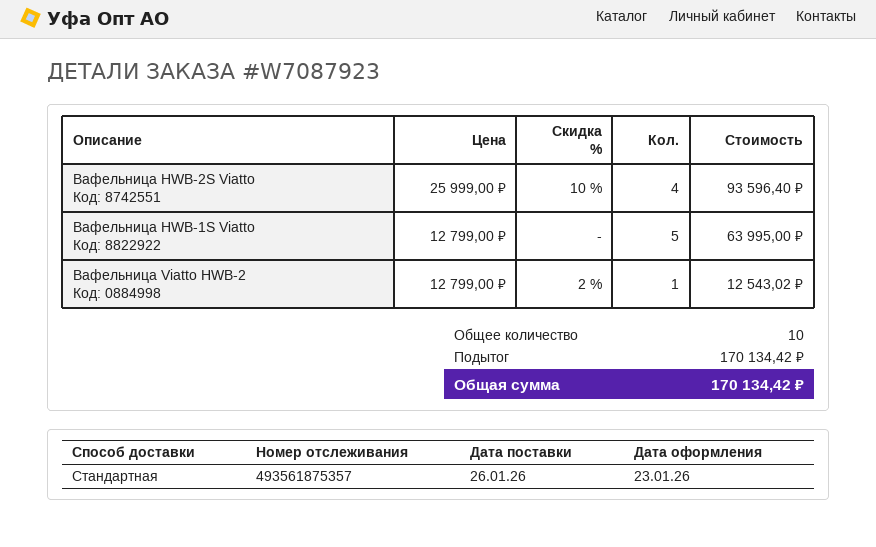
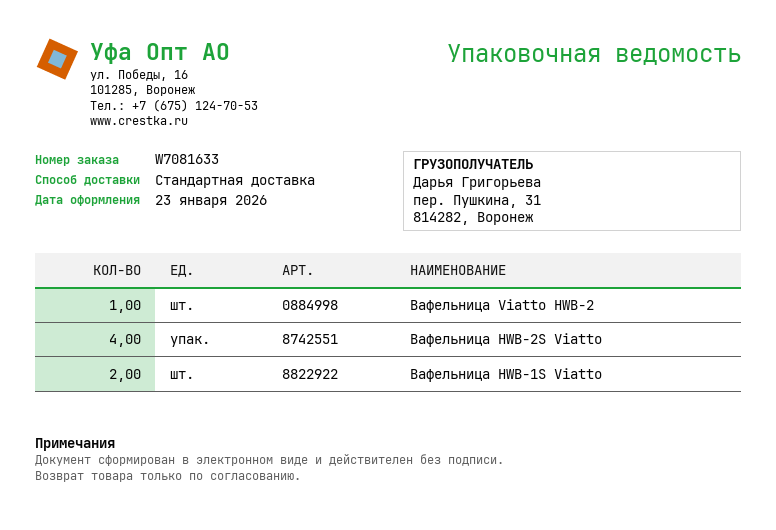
order number: W7087923 -> W7081633
Вафельница HWB-1S Viatto: 5 -> 2

